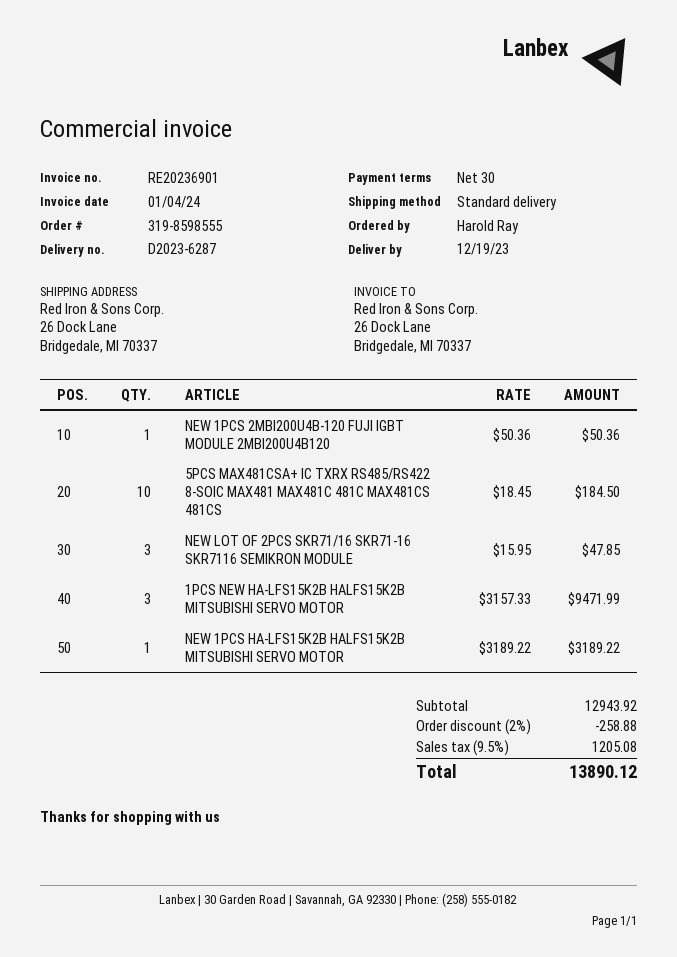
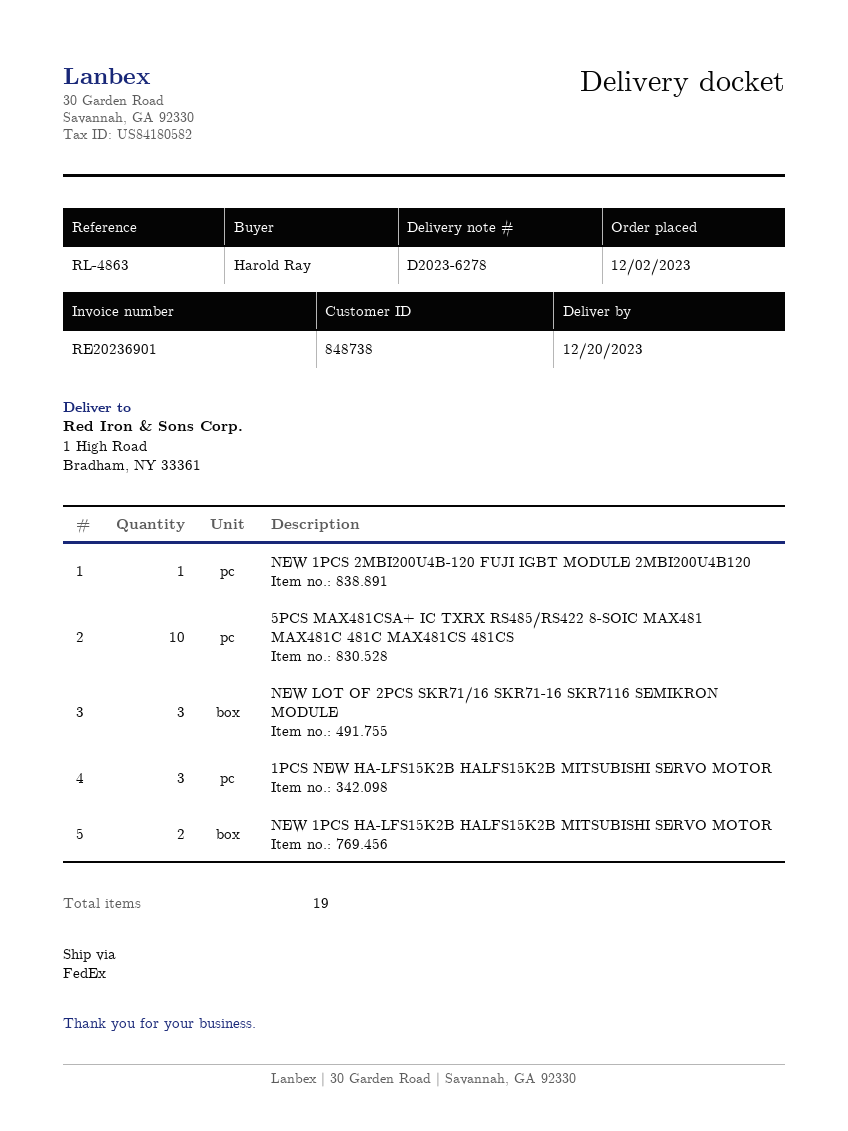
delivery note number: D2023-6287 -> D2023-6278
delivery date: 2023-12-19 -> 2023-12-20
shipping method: standard -> FedEx
ship to: 26 Dock Lane, Bridgedale, MI 70337 -> 1 High Road, Bradham, NY 33361
NEW 1PCS HA-LFS15K2B HALFS15K2B MITSUBISHI SERVO MOTOR: 1 -> 2

